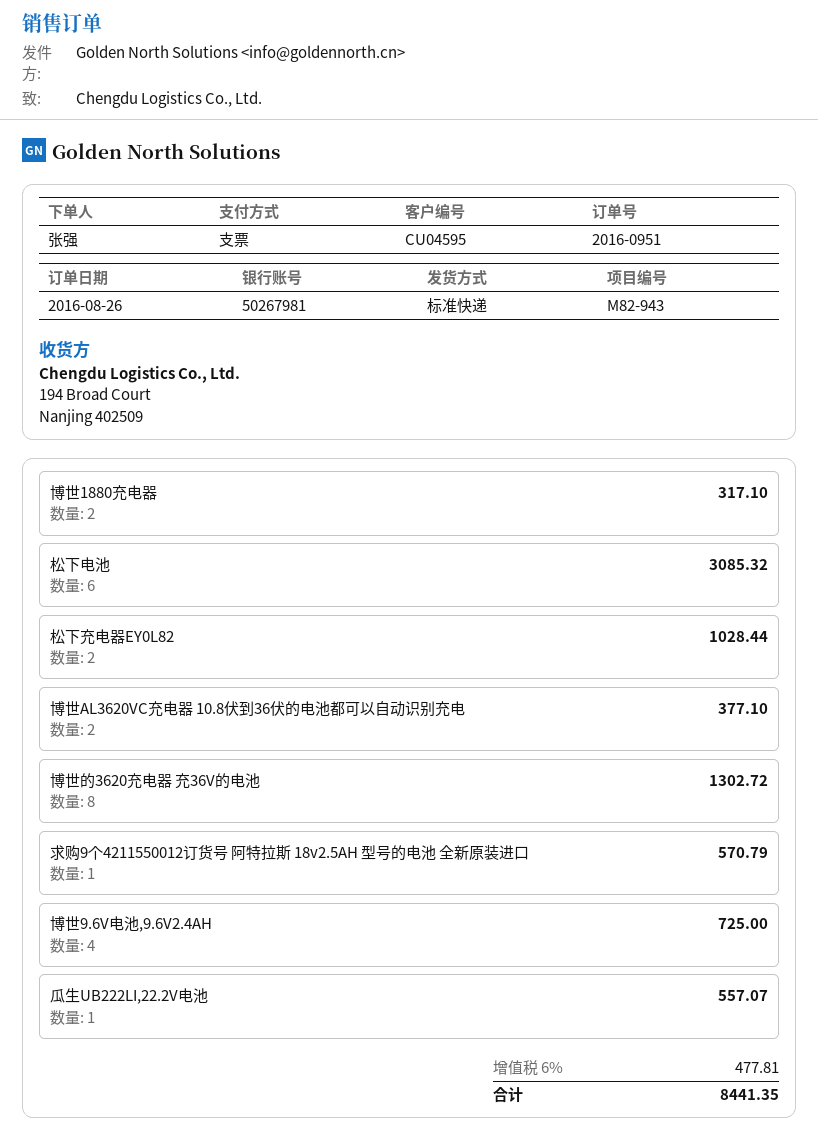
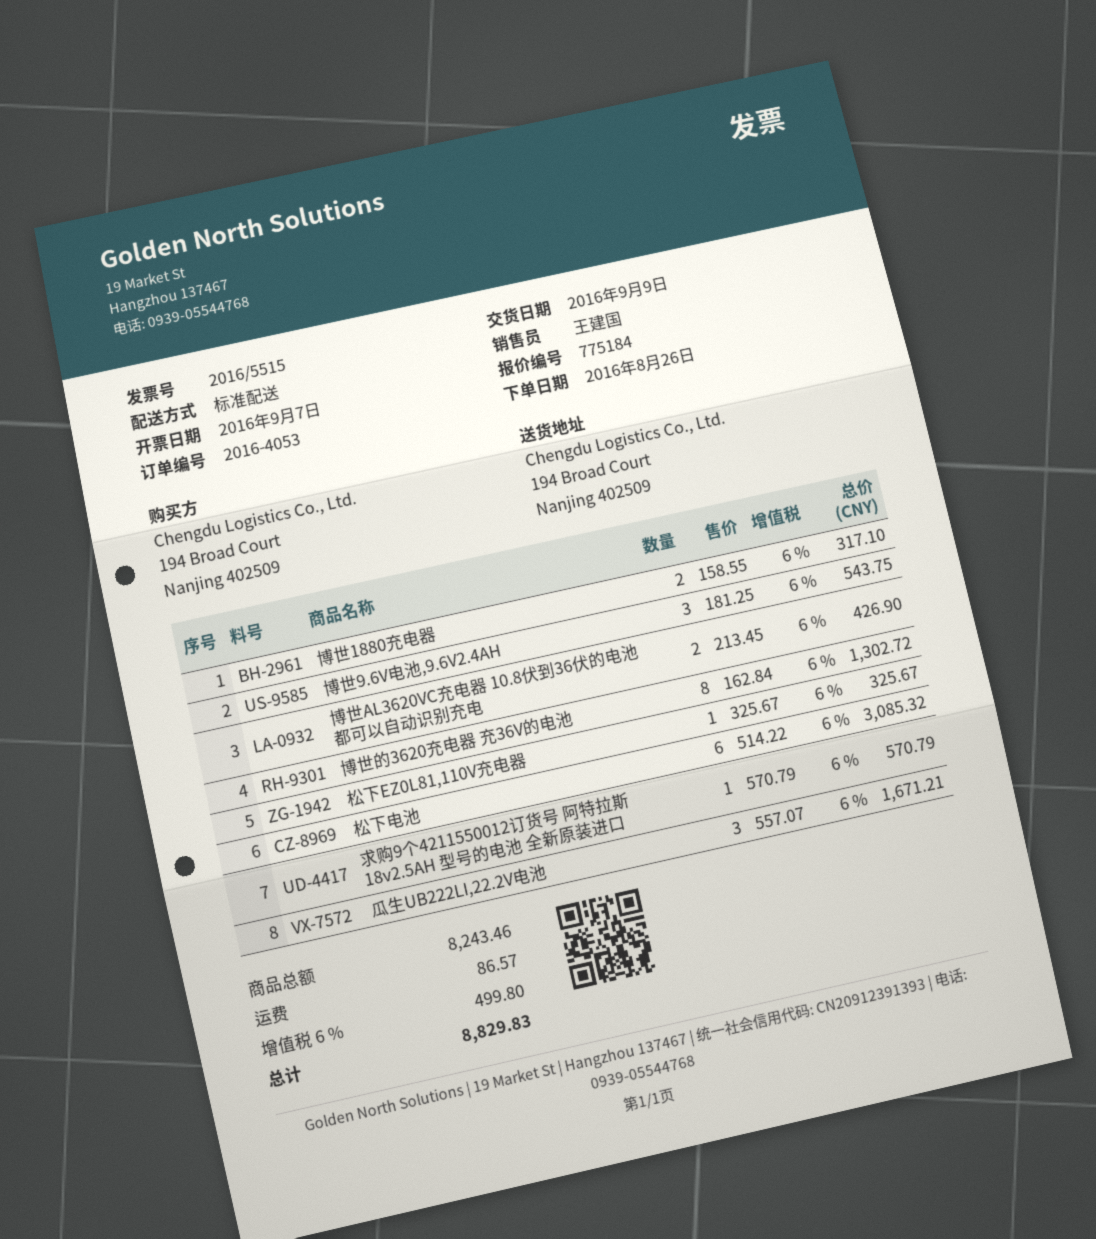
order number: 2016-0951 -> 2016-4053
松下充电器EY0L82: 2 for 1028.44 -> none
博世AL3620VC充电器 10.8伏到36伏的电池都可以自动识别充电: 2 for 377.10 -> 2 for 426.90
博世9.6V电池,9.6V2.4AH: 4 for 725.00 -> 3 for 543.75
瓜生UB222LI,22.2V电池: 1 for 557.07 -> 3 for 1671.21
松下EZ0L81,110V充电器: none -> 1 for 325.67
shipping: none -> 86.57
tax: 6% = 477.81 -> 6% = 499.80
total: 8441.35 -> 8829.83

